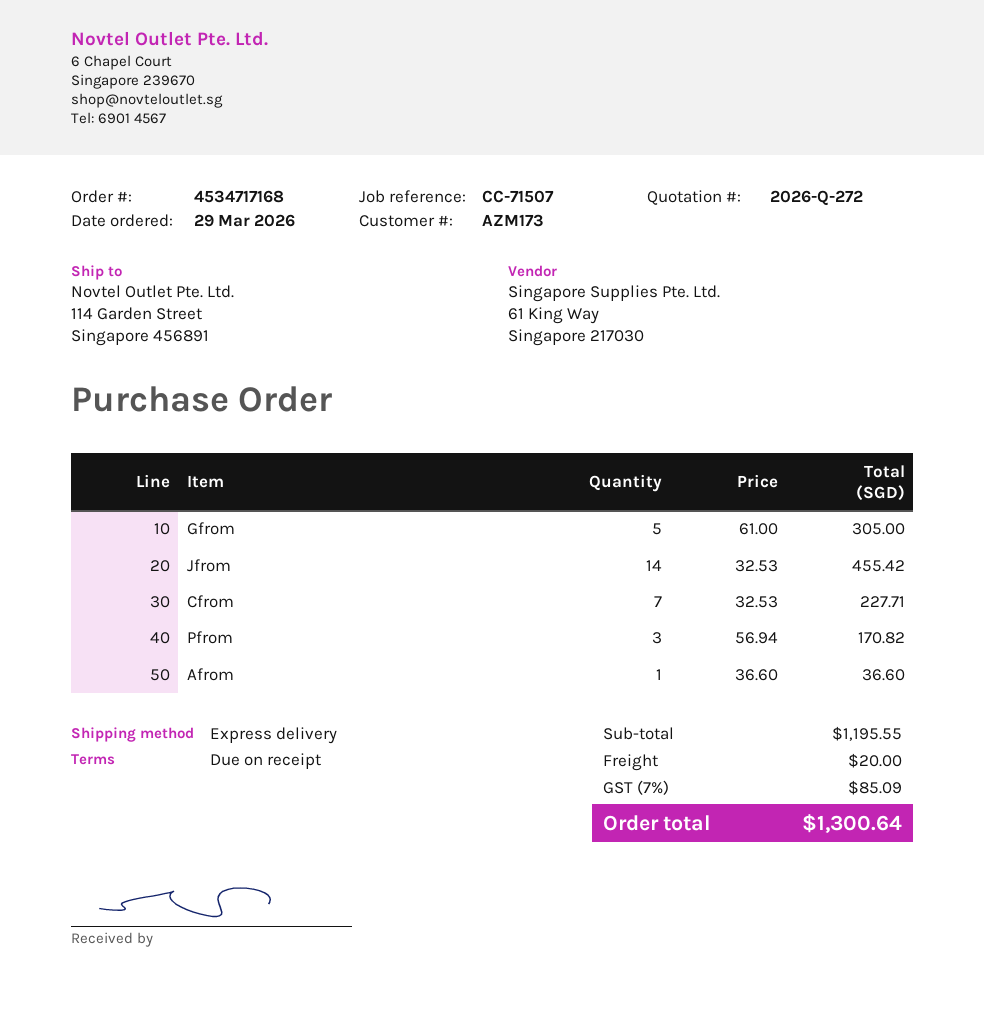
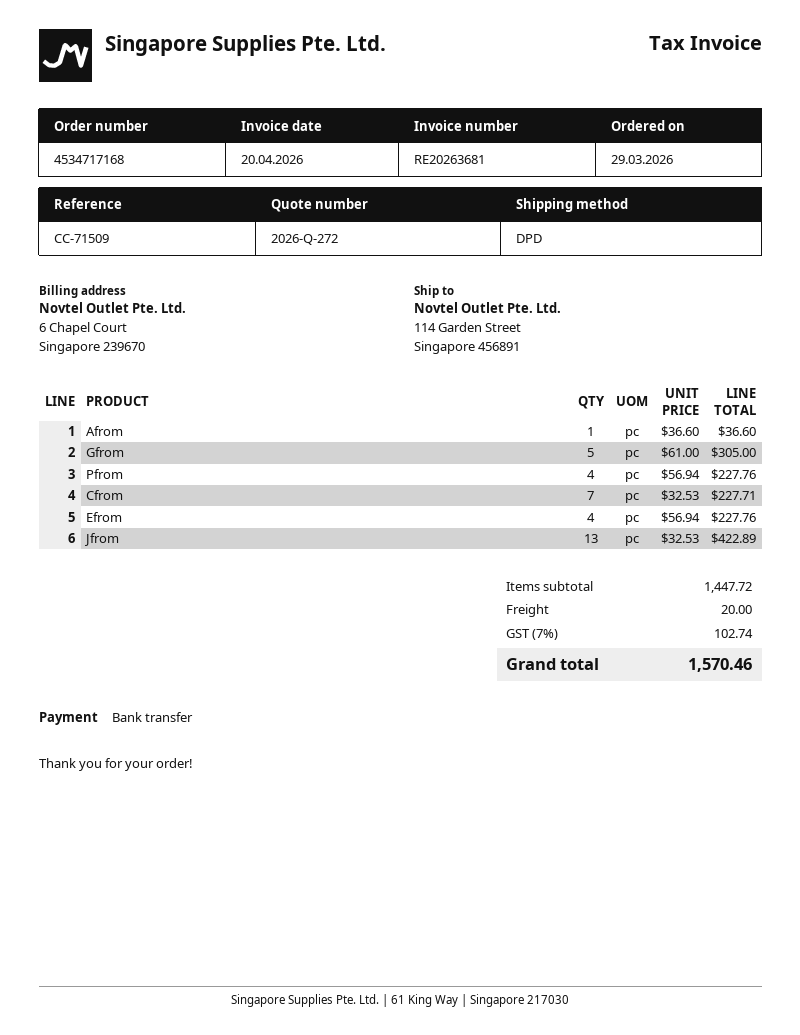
reference: CC-71507 -> CC-71509
shipping method: express -> DPD
Jfrom: 14 x 32.53 = 455.42 -> 13 x 32.53 = 422.89
Pfrom: 3 x 56.94 = 170.82 -> 4 x 56.94 = 227.76
Efrom: none -> 4 x 56.94 = 227.76
subtotal: 1195.55 -> 1447.72
tax: 7% = 85.09 -> 7% = 102.74
total: 1300.64 -> 1570.46

